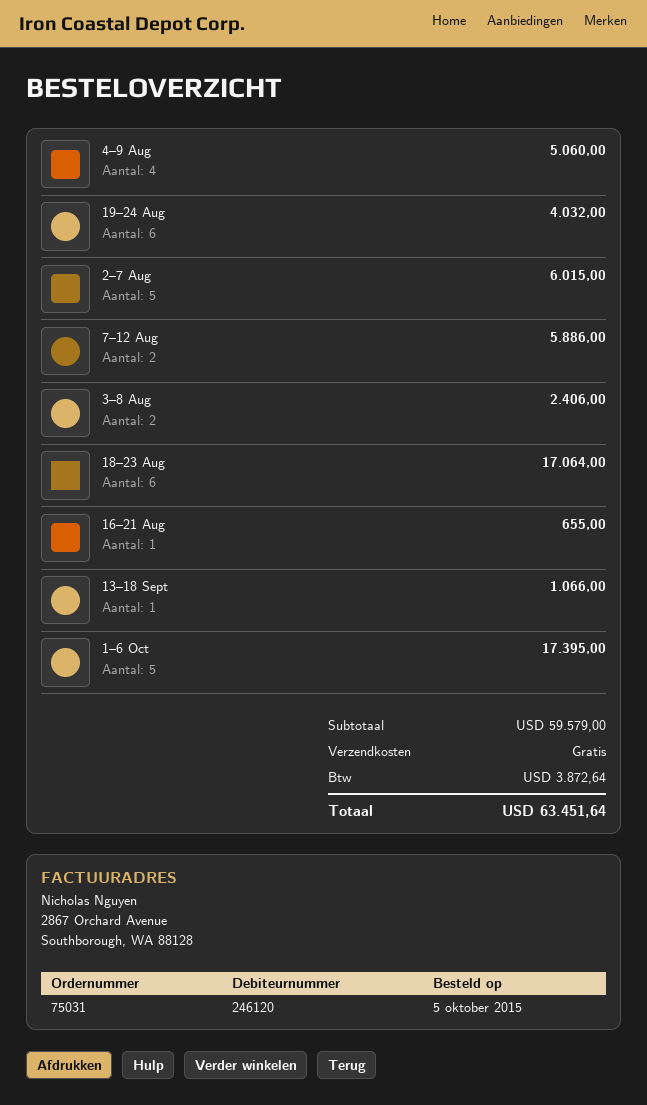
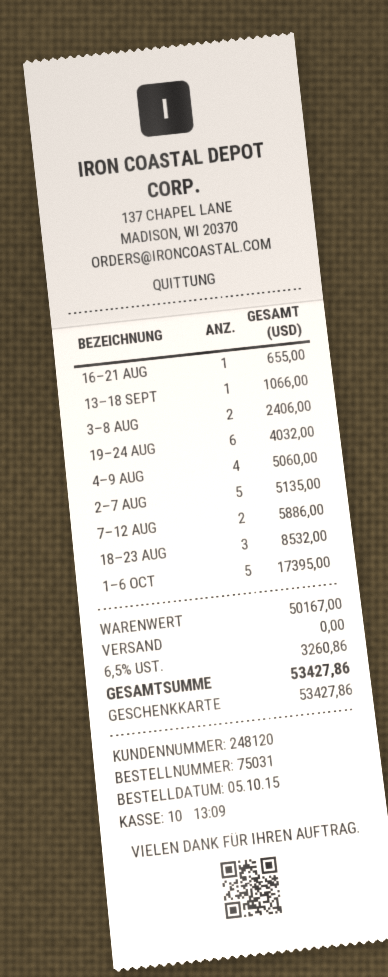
customer number: 246120 -> 248120
2–7 Aug: 5 for 6015.00 -> 5 for 5135.00
18–23 Aug: 6 for 17064.00 -> 3 for 8532.00
subtotal: 59579.00 -> 50167.00
tax: 3872.64 -> 3260.86
total: 63451.64 -> 53427.86

